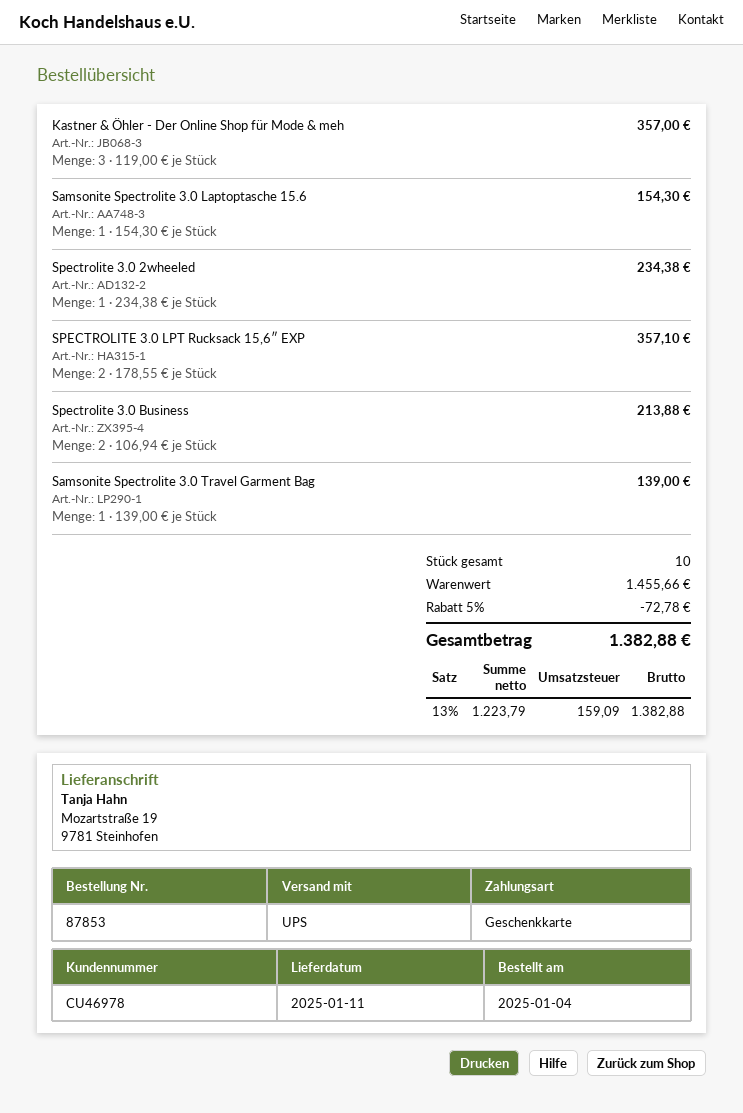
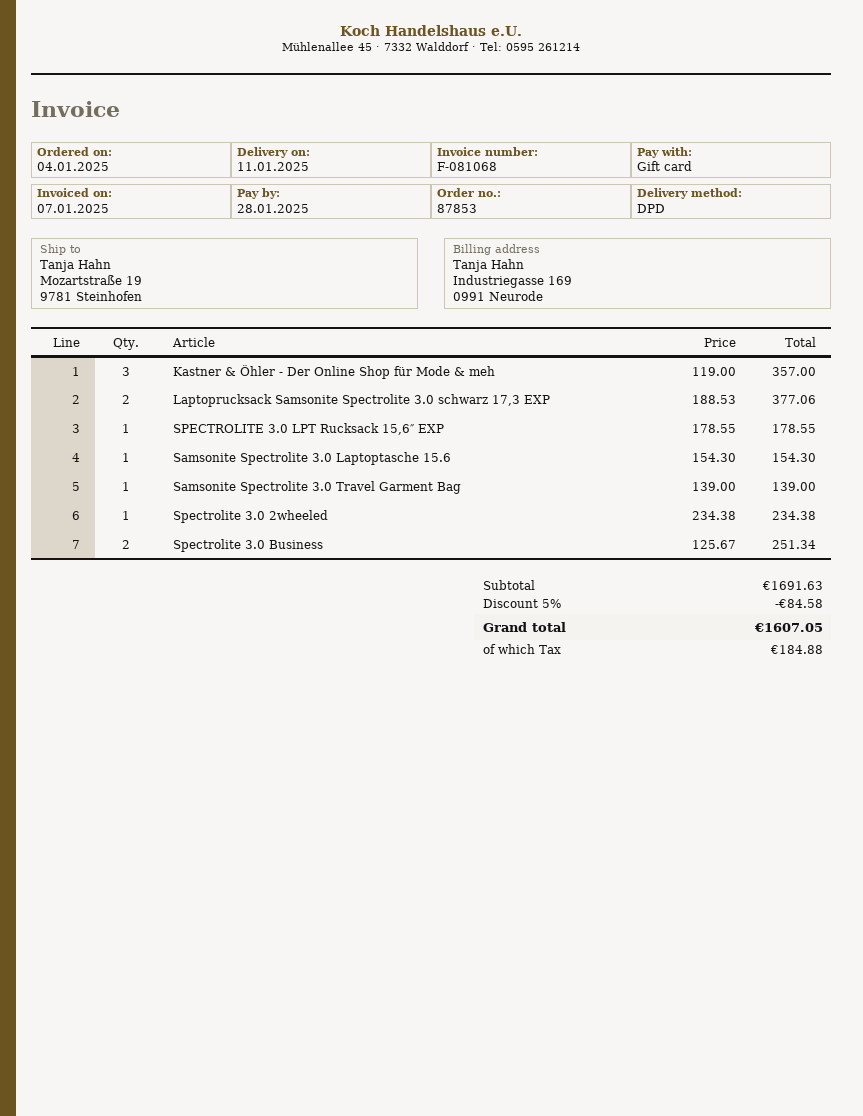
shipping method: UPS -> DPD
SPECTROLITE 3.0 LPT Rucksack 15,6″ EXP: 2 x 178.55 = 357.10 -> 1 x 178.55 = 178.55
Spectrolite 3.0 Business: 2 x 106.94 = 213.88 -> 2 x 125.67 = 251.34
Laptoprucksack Samsonite Spectrolite 3.0 schwarz 17,3 EXP: none -> 2 x 188.53 = 377.06
subtotal: 1455.66 -> 1691.63
discount: 5% = 72.78 -> 5% = 84.58
tax: 159.09 -> 184.88
total: 1382.88 -> 1607.05

